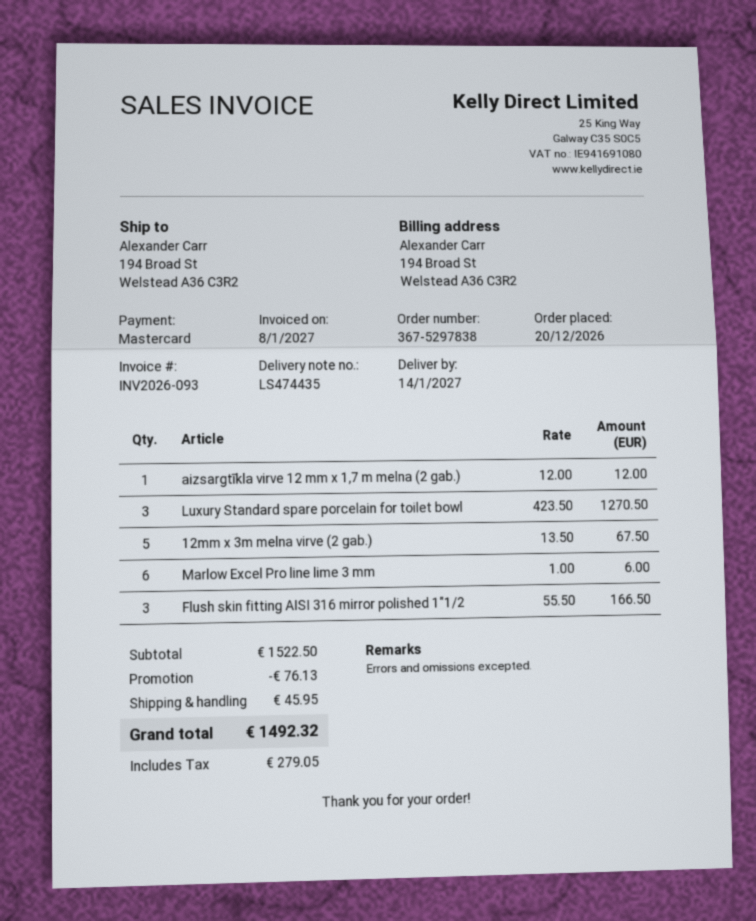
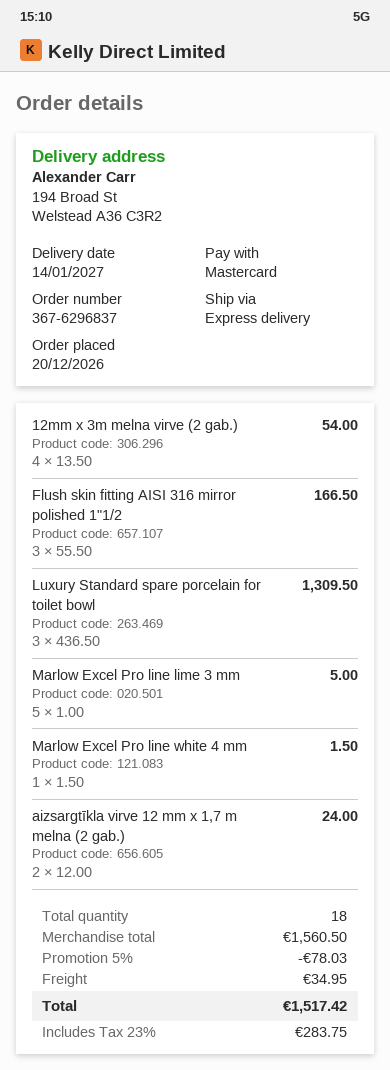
order number: 367-5297838 -> 367-6296837
aizsargtīkla virve 12 mm x 1,7 m melna (2 gab.): 1 x 12.00 = 12.00 -> 2 x 12.00 = 24.00
Luxury Standard spare porcelain for toilet bowl: 3 x 423.50 = 1270.50 -> 3 x 436.50 = 1309.50
12mm x 3m melna virve (2 gab.): 5 x 13.50 = 67.50 -> 4 x 13.50 = 54.00
Marlow Excel Pro line lime 3 mm: 6 x 1.00 = 6.00 -> 5 x 1.00 = 5.00
Marlow Excel Pro line white 4 mm: none -> 1 x 1.50 = 1.50
subtotal: 1522.50 -> 1560.50
discount: 76.13 -> 78.03
shipping: 45.95 -> 34.95
tax: 279.05 -> 283.75
total: 1492.32 -> 1517.42

